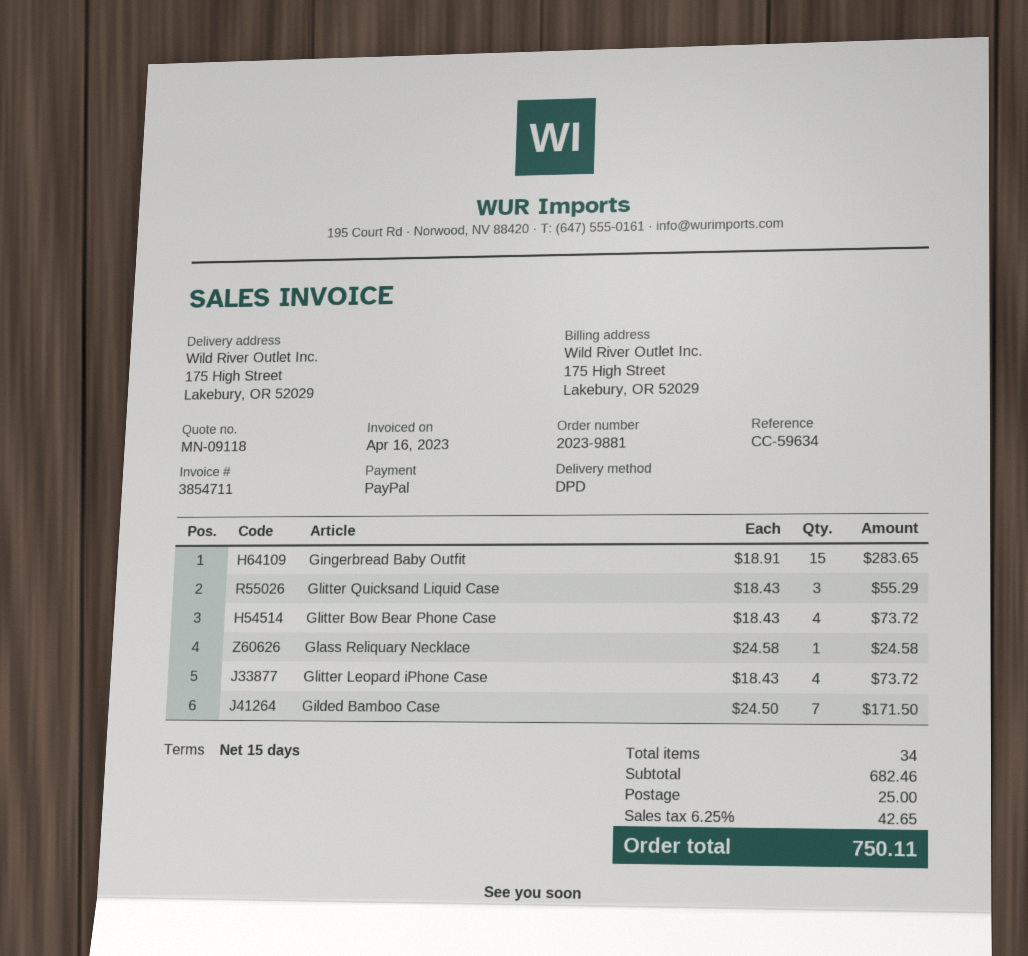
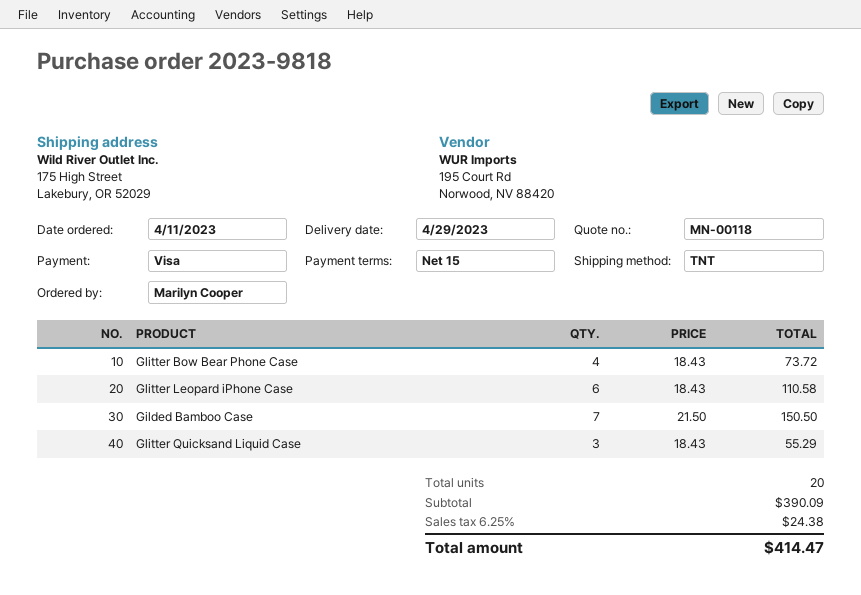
quote number: MN-09118 -> MN-00118
order number: 2023-9881 -> 2023-9818
payment method: PayPal -> Visa
shipping method: DPD -> TNT
Gingerbread Baby Outfit: 15 x 18.91 = 283.65 -> none
Glass Reliquary Necklace: 1 x 24.58 = 24.58 -> none
Glitter Leopard iPhone Case: 4 x 18.43 = 73.72 -> 6 x 18.43 = 110.58
Gilded Bamboo Case: 7 x 24.50 = 171.50 -> 7 x 21.50 = 150.50
total quantity: 34 -> 20
subtotal: 682.46 -> 390.09
shipping: 25.00 -> none
tax: 6.25% = 42.65 -> 6.25% = 24.38
total: 750.11 -> 414.47

